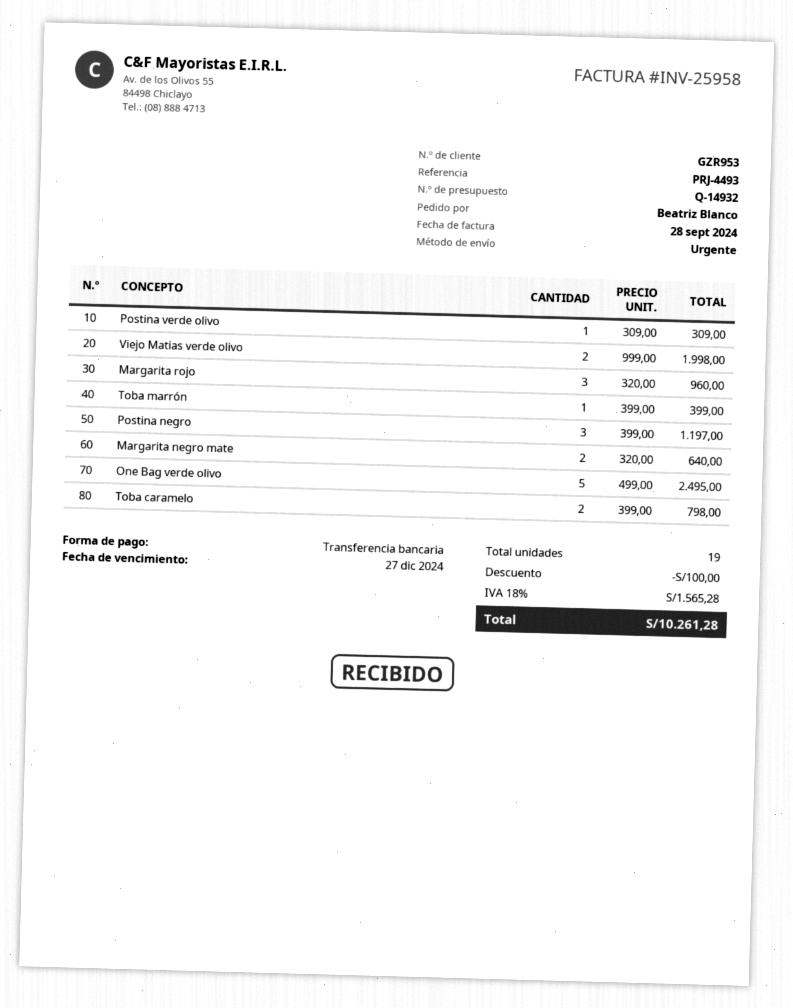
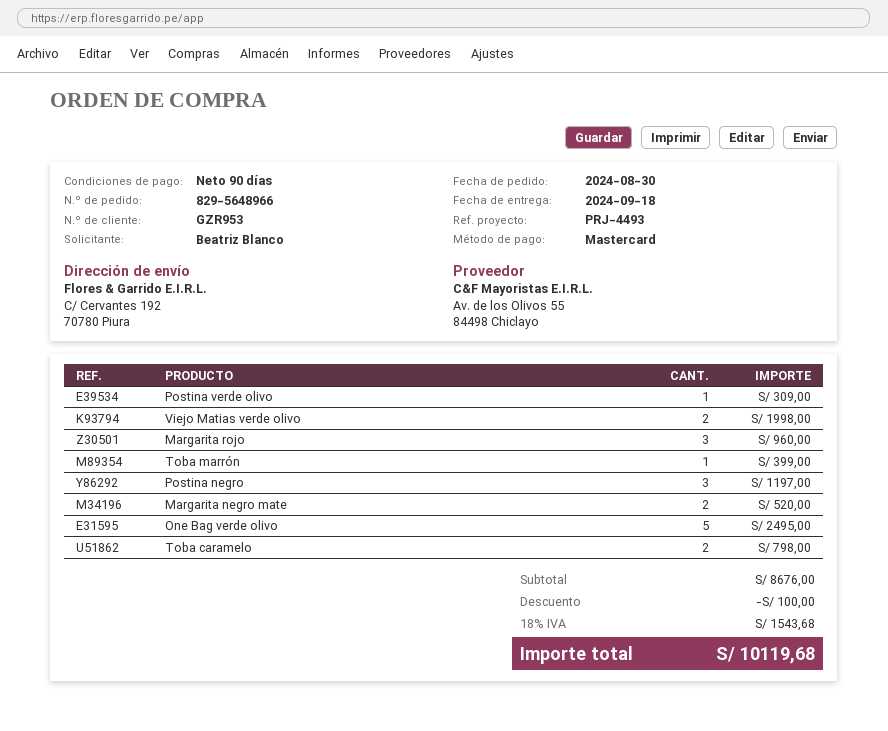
payment method: bank transfer -> Mastercard
Margarita negro mate: 2 for 640.00 -> 2 for 520.00
tax: 18% = 1565.28 -> 18% = 1543.68
total: 10261.28 -> 10119.68

